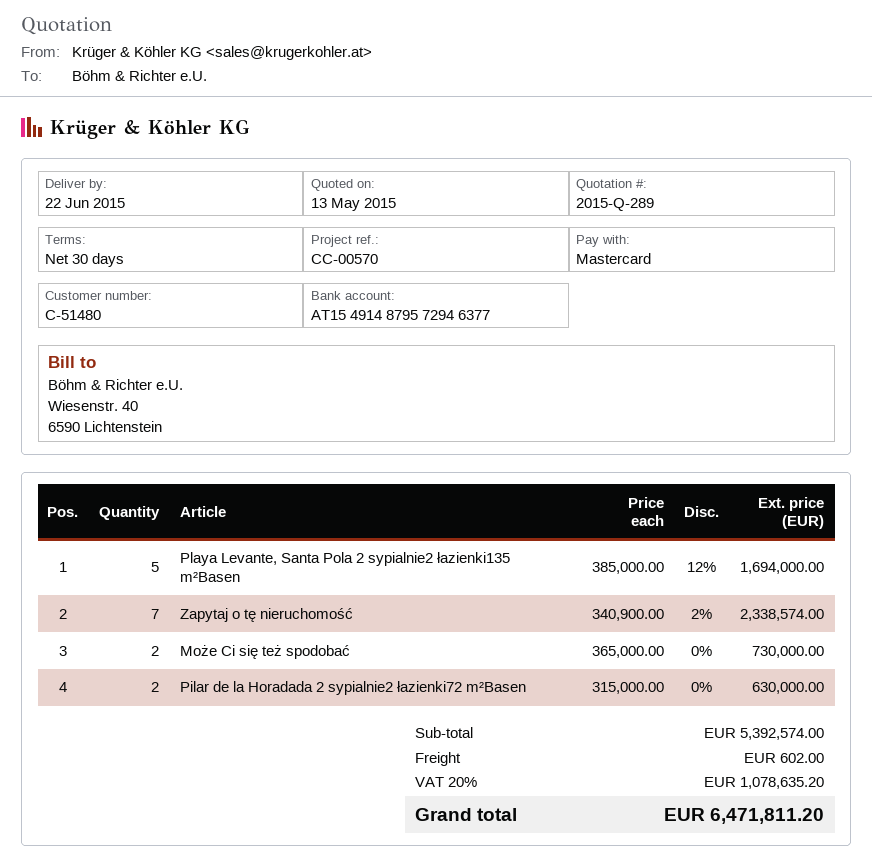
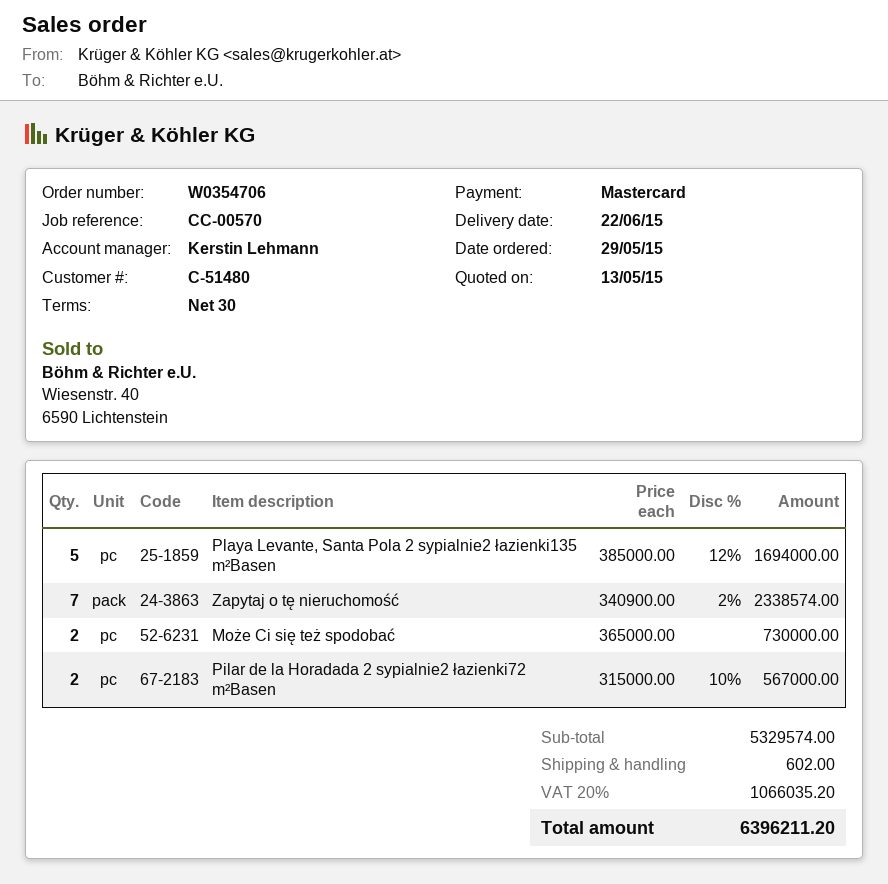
Pilar de la Horadada 2 sypialnie2 łazienki72 m²Basen: 2 x 315000.00 = 630000.00 -> 2 x 315000.00 - 10% = 567000.00
subtotal: 5392574.00 -> 5329574.00
tax: 20% = 1078635.20 -> 20% = 1066035.20
total: 6471811.20 -> 6396211.20

